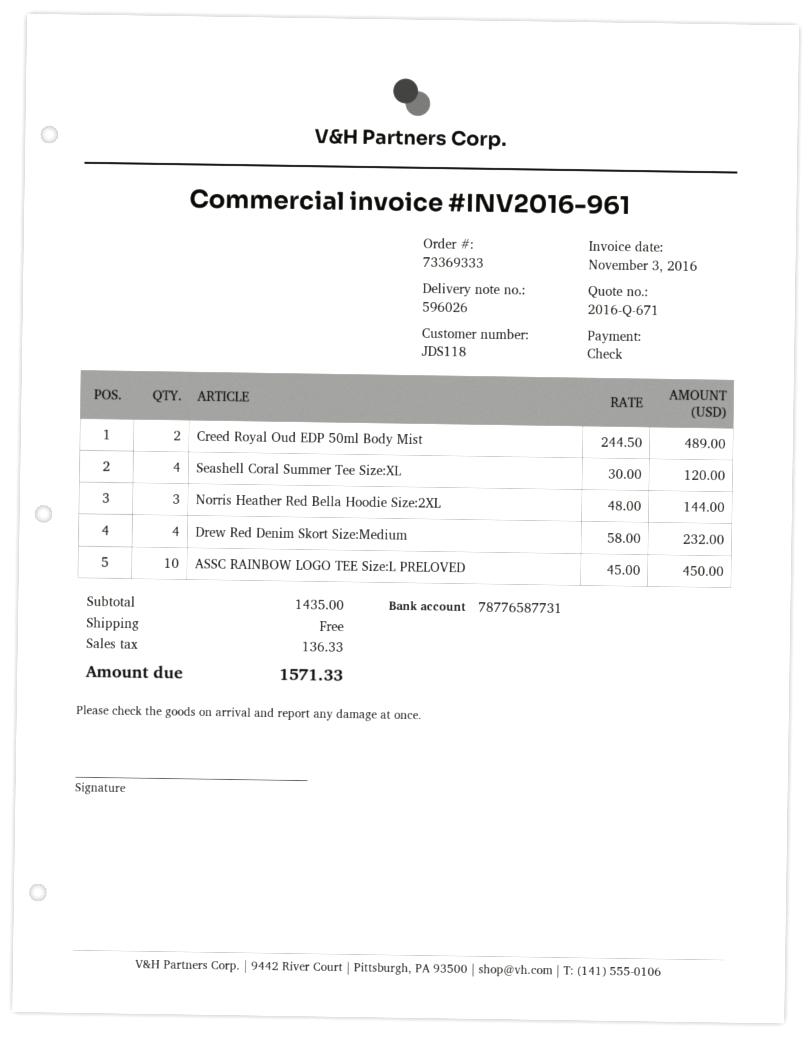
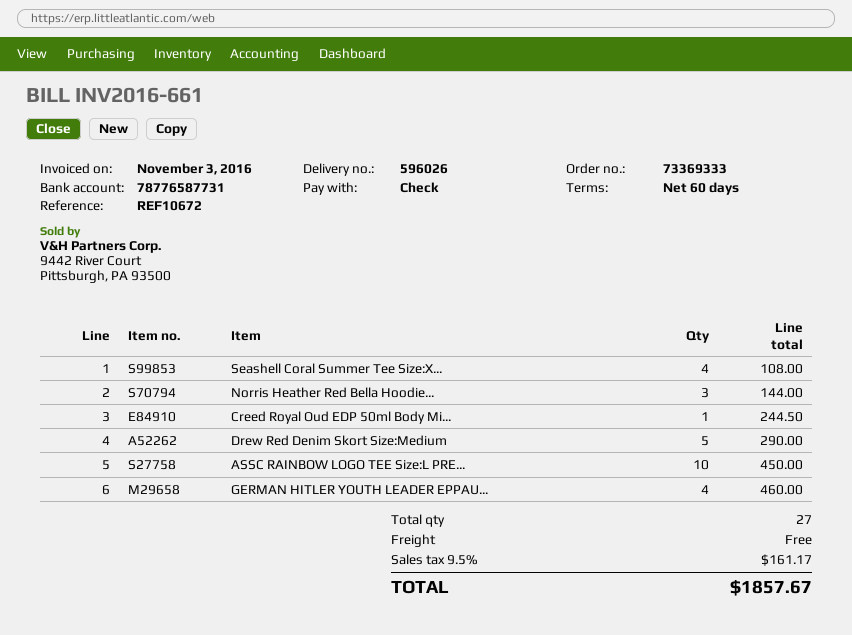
invoice number: INV2016-961 -> INV2016-661
Creed Royal Oud EDP 50ml Body Mist: 2 for 489.00 -> 1 for 244.50
Seashell Coral Summer Tee Size:XL: 4 for 120.00 -> 4 for 108.00
Drew Red Denim Skort Size:Medium: 4 for 232.00 -> 5 for 290.00
GERMAN HITLER YOUTH LEADER EPPAU...: none -> 4 for 460.00
tax: 136.33 -> 161.17
total: 1571.33 -> 1857.67

